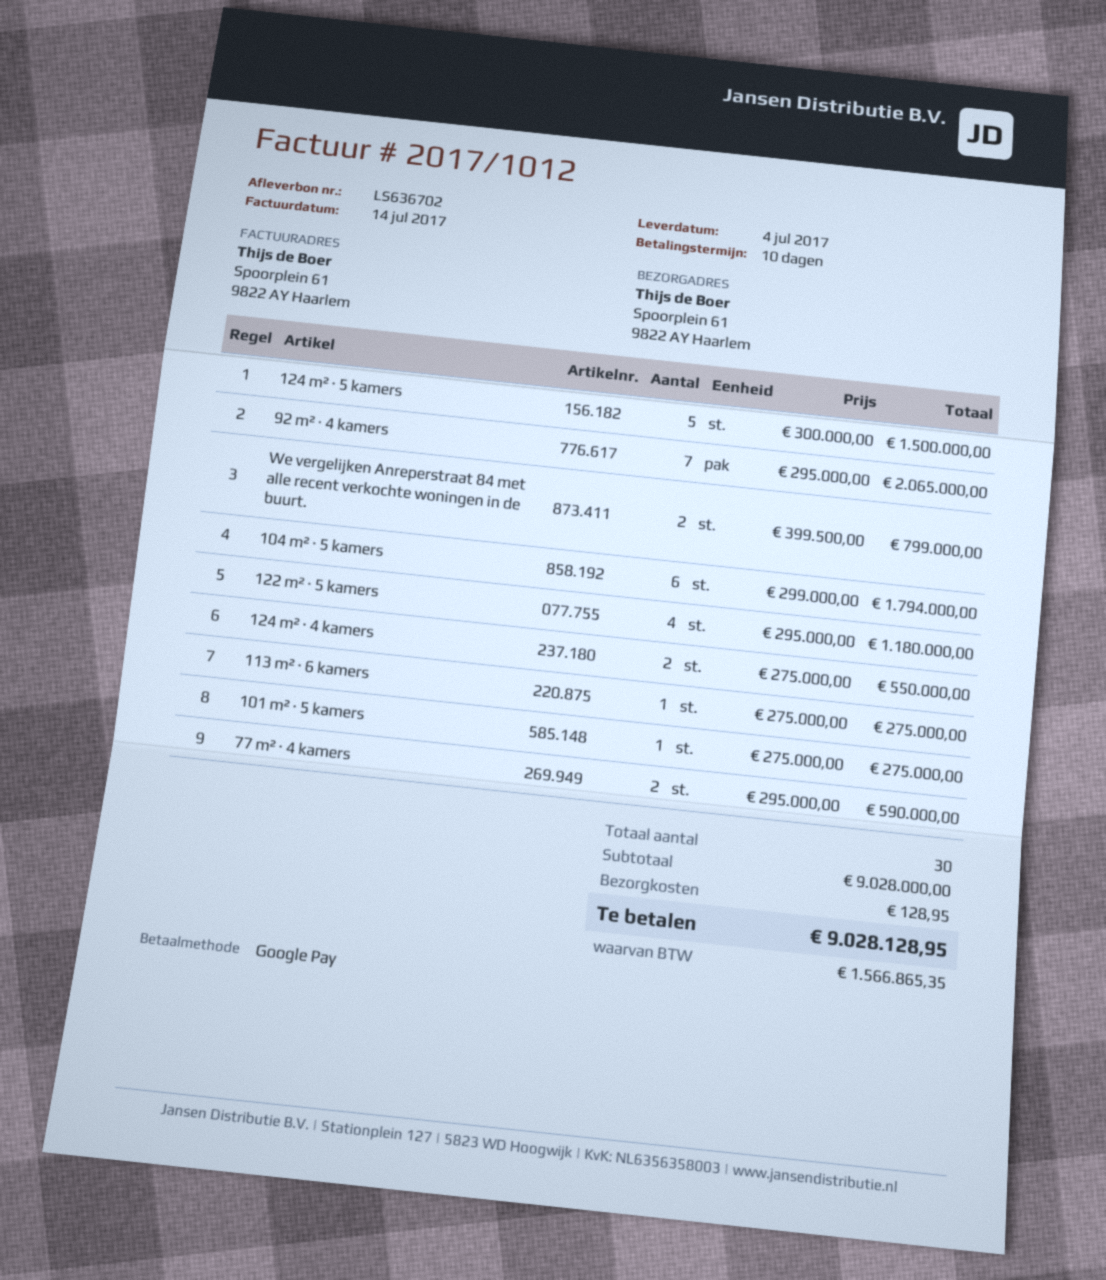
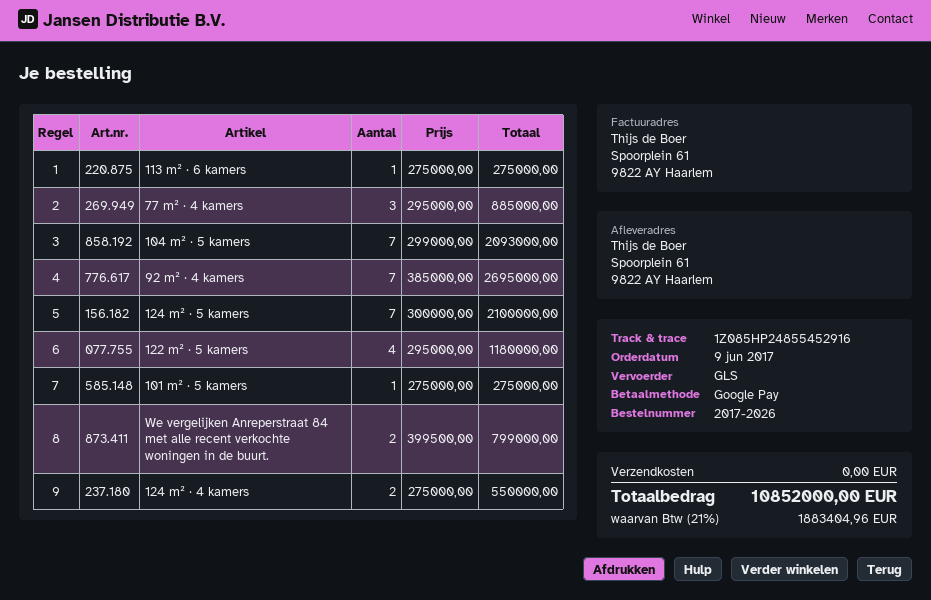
124 m² · 5 kamers: 5 x 300000.00 = 1500000.00 -> 7 x 300000.00 = 2100000.00
92 m² · 4 kamers: 7 x 295000.00 = 2065000.00 -> 7 x 385000.00 = 2695000.00
104 m² · 5 kamers: 6 x 299000.00 = 1794000.00 -> 7 x 299000.00 = 2093000.00
77 m² · 4 kamers: 2 x 295000.00 = 590000.00 -> 3 x 295000.00 = 885000.00
shipping: 128.95 -> 0.00
tax: 1566865.35 -> 1883404.96
total: 9028128.95 -> 10852000.00

